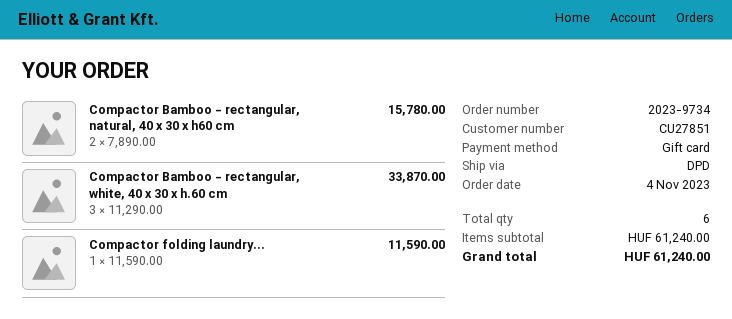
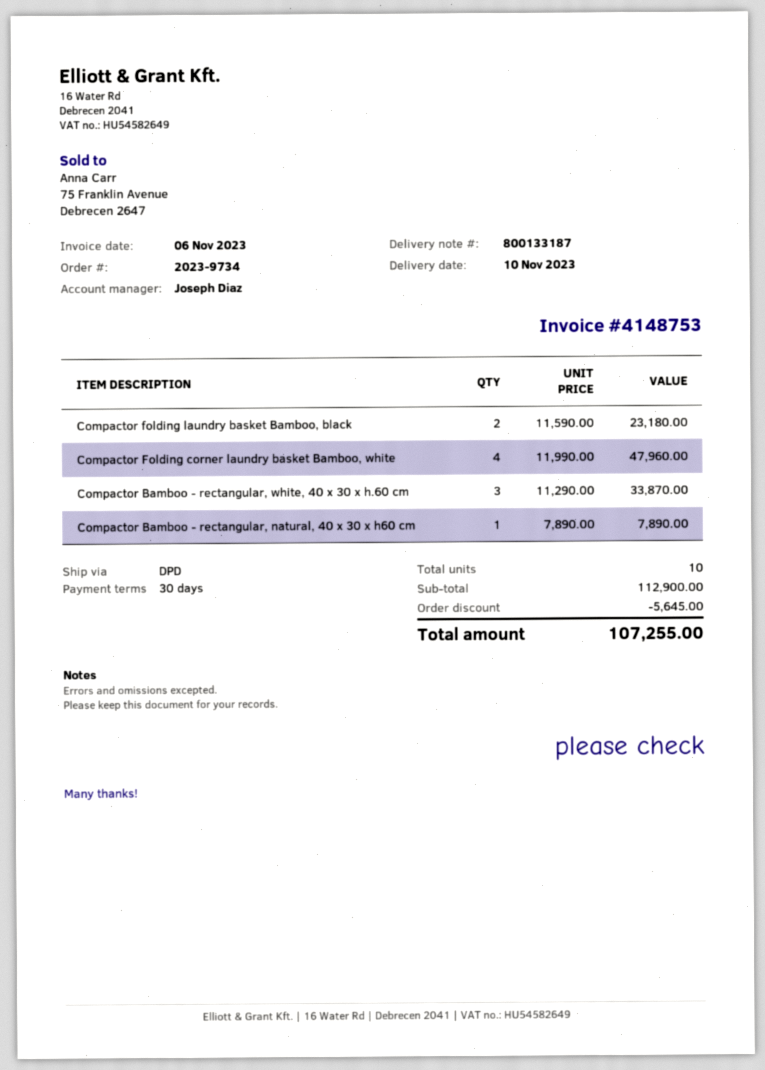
Compactor Bamboo - rectangular, natural, 40 x 30 x h60 cm: 2 x 7890.00 = 15780.00 -> 1 x 7890.00 = 7890.00
Compactor folding laundry...: 1 x 11590.00 = 11590.00 -> 2 x 11590.00 = 23180.00
Compactor Folding corner laundry basket Bamboo, white: none -> 4 x 11990.00 = 47960.00
total quantity: 6 -> 10
subtotal: 61240.00 -> 112900.00
discount: none -> 5645.00
total: 61240.00 -> 107255.00

